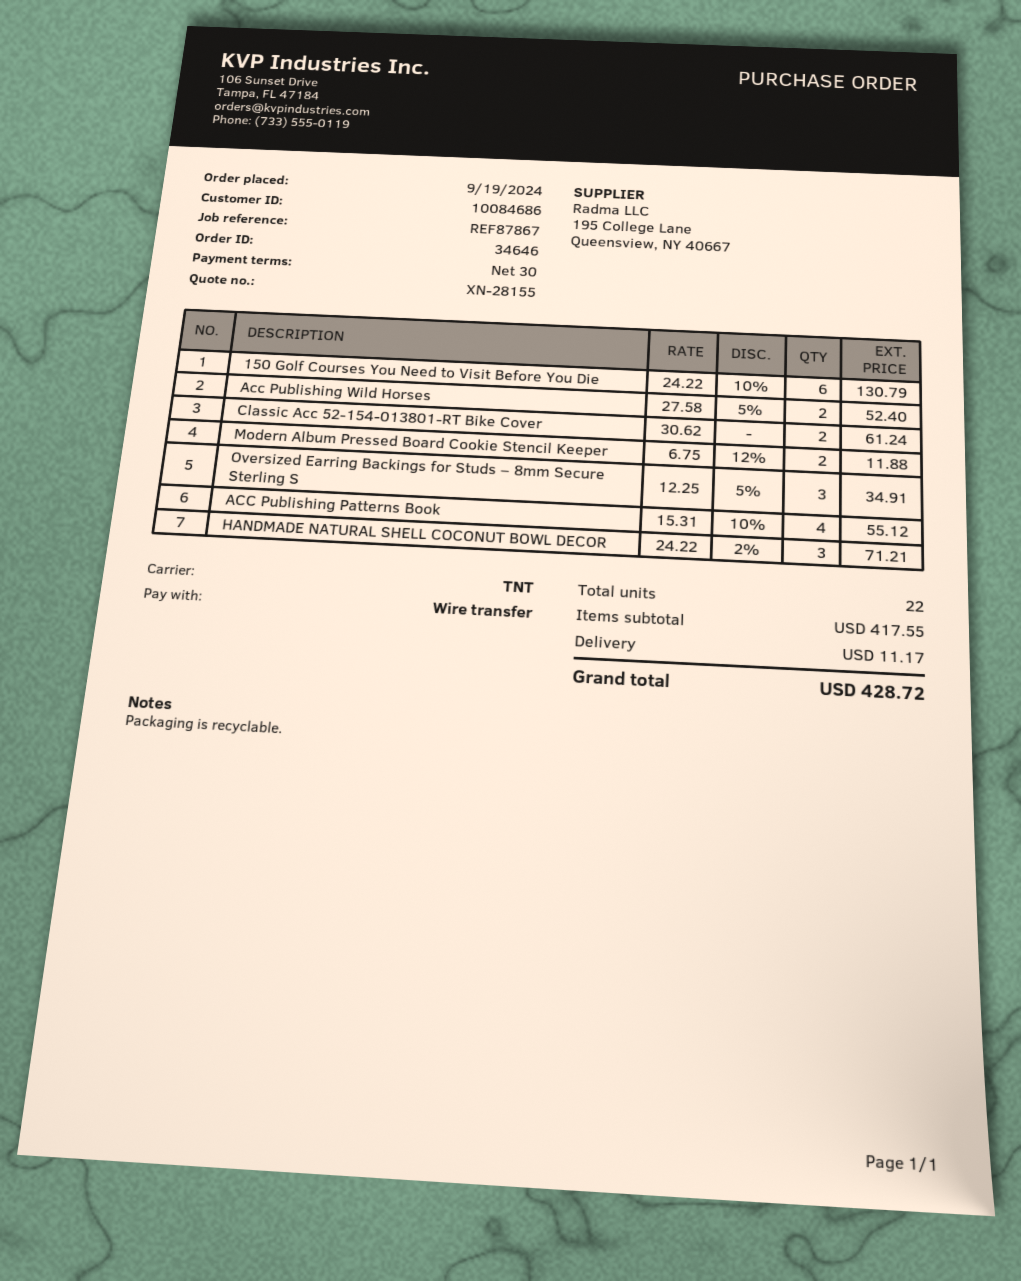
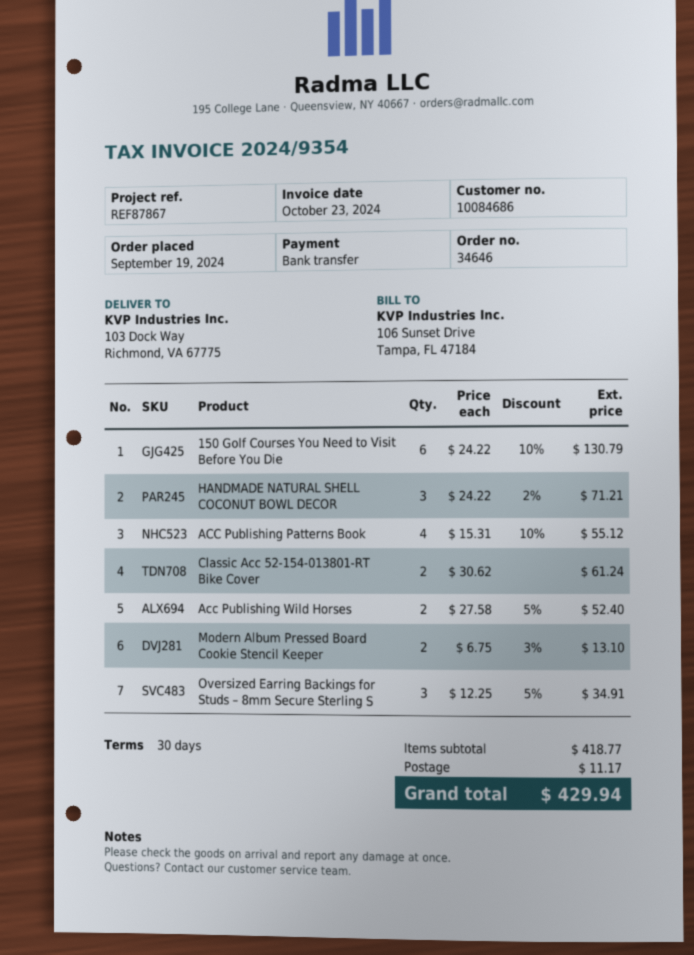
Modern Album Pressed Board Cookie Stencil Keeper: 2 x 6.75 - 12% = 11.88 -> 2 x 6.75 - 3% = 13.10
subtotal: 417.55 -> 418.77
total: 428.72 -> 429.94

